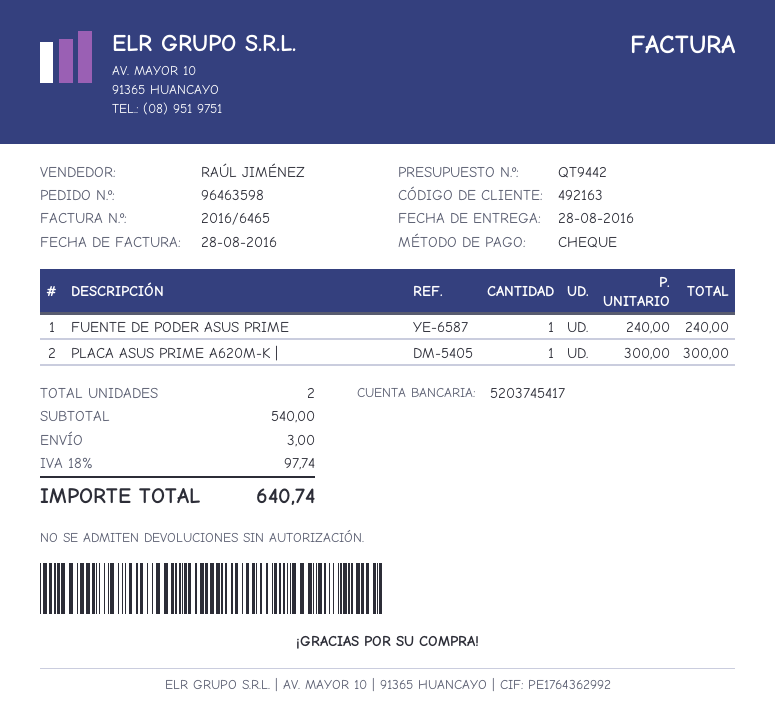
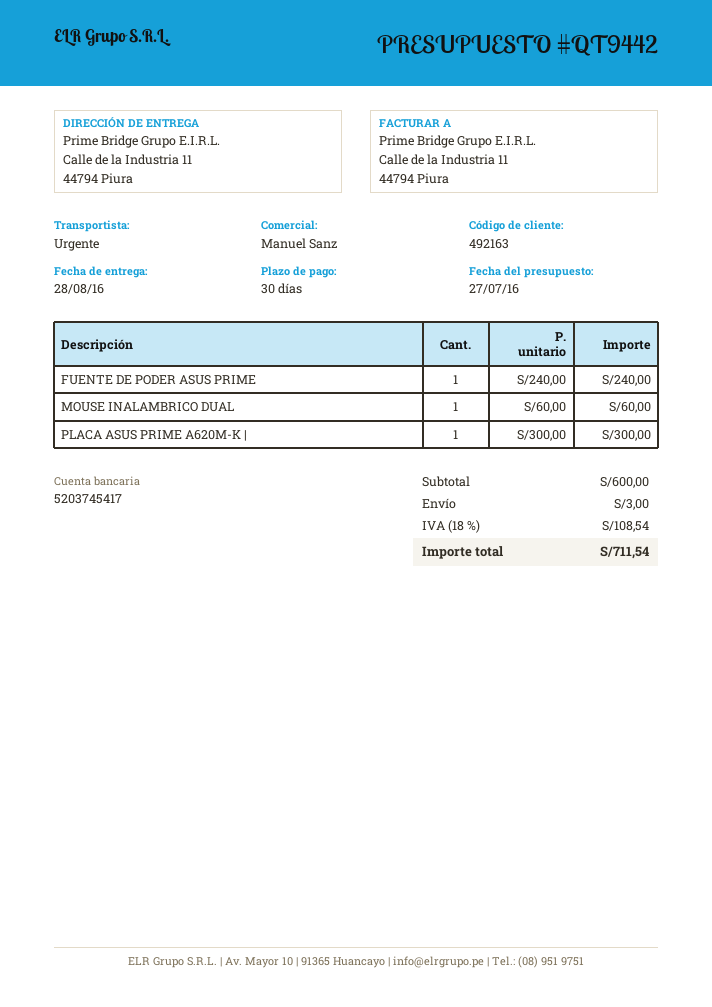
sales rep: RAÚL JIMÉNEZ -> Manuel Sanz
MOUSE INALAMBRICO DUAL: none -> 1 x 60.00 = 60.00
subtotal: 540.00 -> 600.00
tax: 18% = 97.74 -> 18% = 108.54
total: 640.74 -> 711.54

